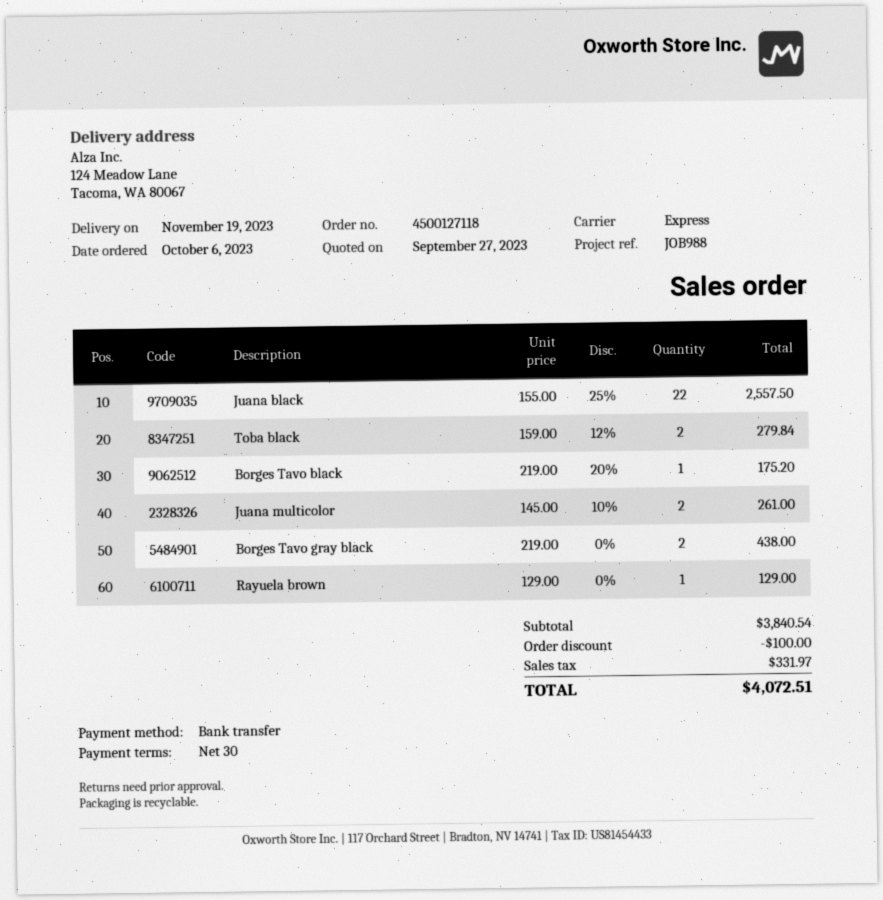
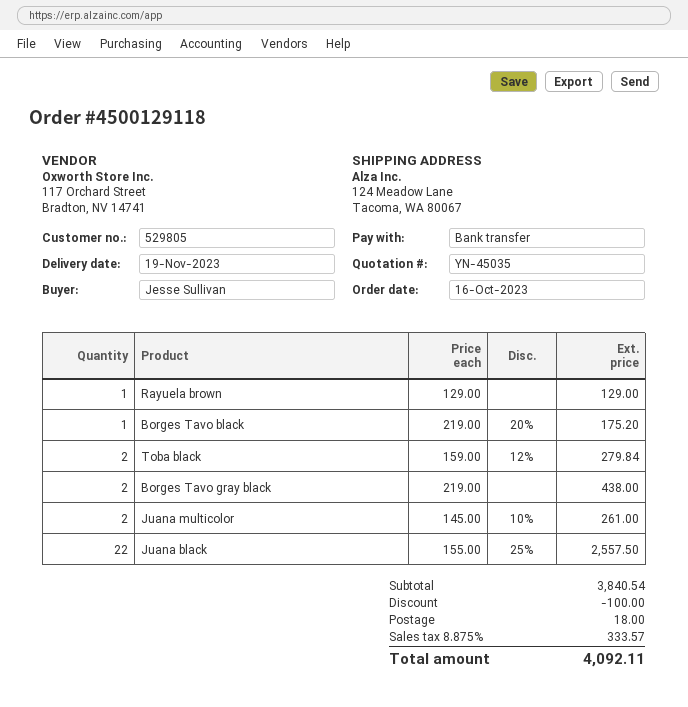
order number: 4500127118 -> 4500129118
order date: 2023-10-06 -> 2023-10-16
shipping: none -> 18.00
tax: 331.97 -> 333.57
total: 4072.51 -> 4092.11

